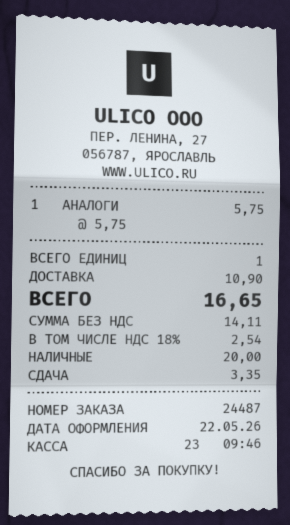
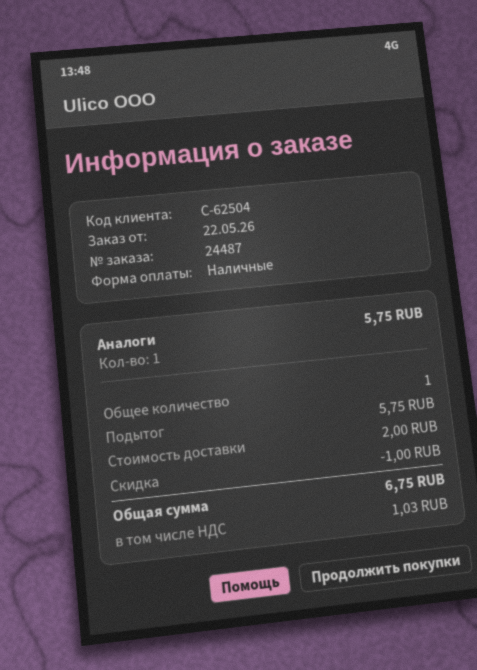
discount: none -> 1.00
shipping: 10.90 -> 2.00
tax: 2.54 -> 1.03
total: 16.65 -> 6.75

